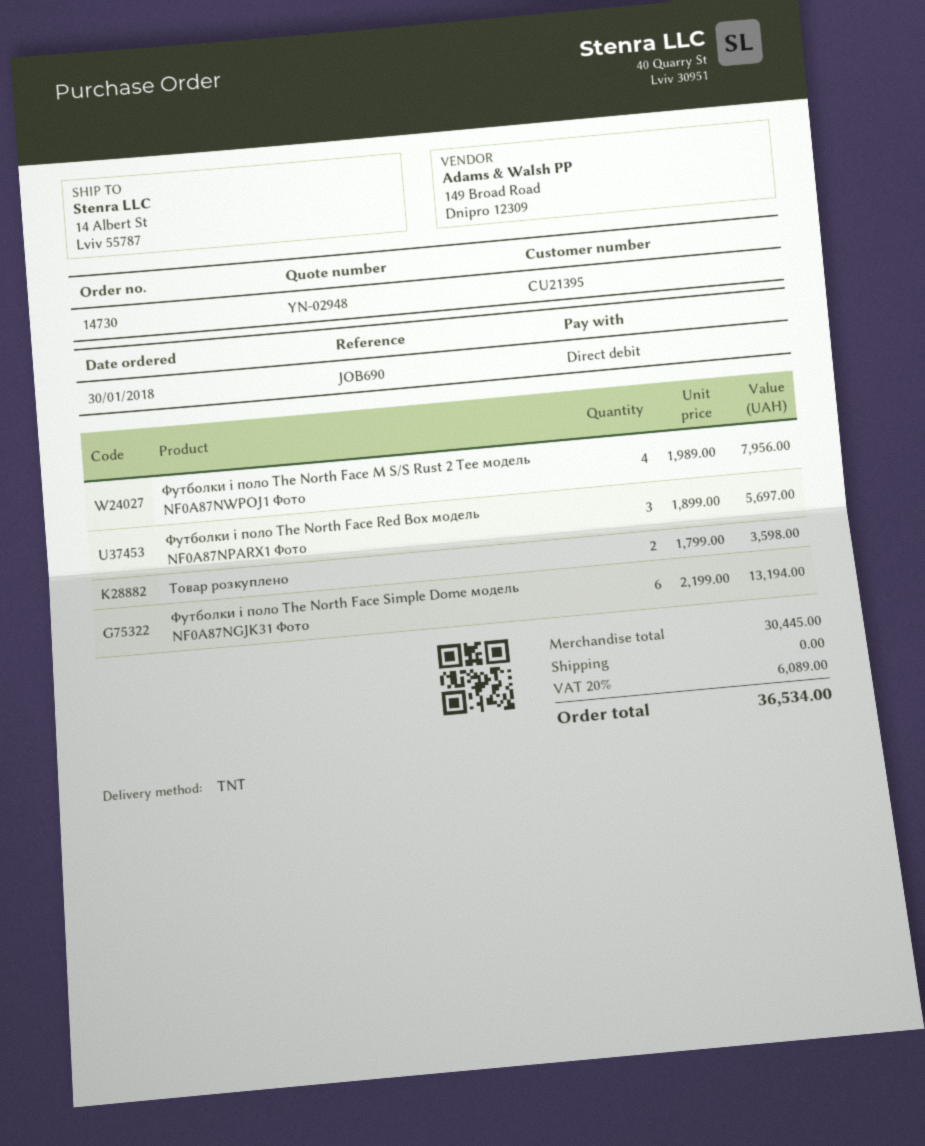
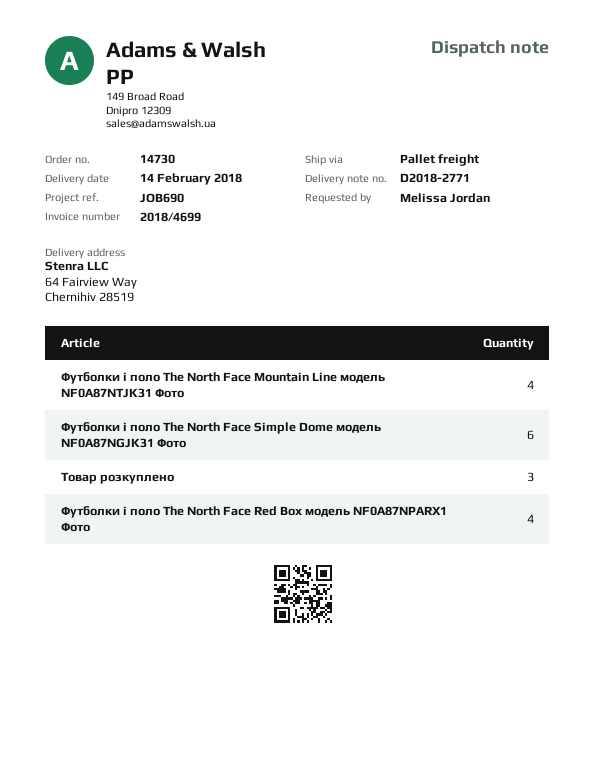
shipping method: TNT -> pallet freight
ship to: 14 Albert St, Lviv 55787 -> 64 Fairview Way, Chernihiv 28519
Футболки і поло The North Face M S/S Rust 2 Tee модель NF0A87NWPOJ1 Фото: 4 -> none
Футболки і поло The North Face Red Box модель NF0A87NPARX1 Фото: 3 -> 4
Товар розкуплено: 2 -> 3
Футболки і поло The North Face Mountain Line модель NF0A87NTJK31 Фото: none -> 4

